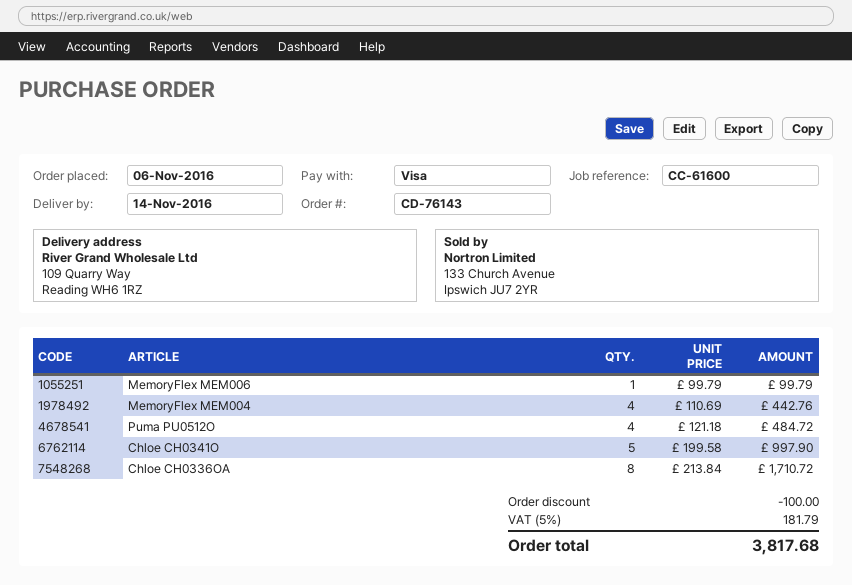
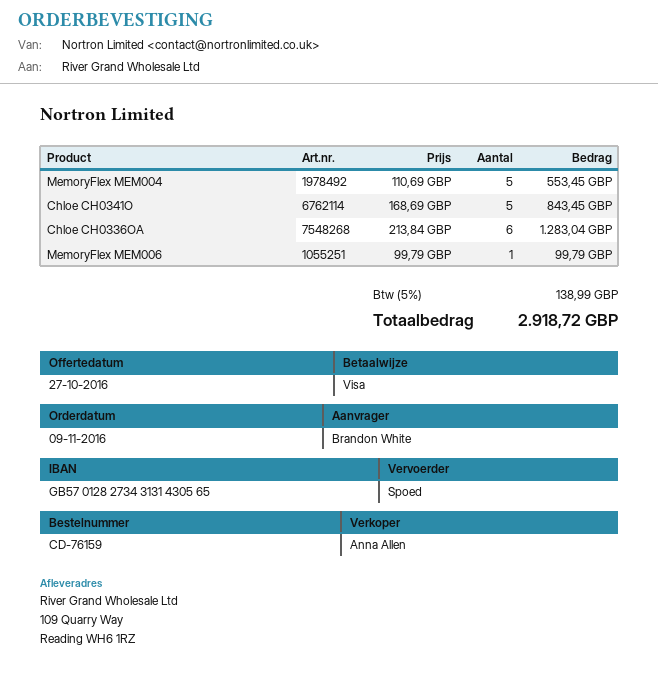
order number: CD-76143 -> CD-76159
order date: 2016-11-06 -> 2016-11-09
MemoryFlex MEM004: 4 x 110.69 = 442.76 -> 5 x 110.69 = 553.45
Puma PU0512O: 4 x 121.18 = 484.72 -> none
Chloe CH0341O: 5 x 199.58 = 997.90 -> 5 x 168.69 = 843.45
Chloe CH0336OA: 8 x 213.84 = 1710.72 -> 6 x 213.84 = 1283.04
discount: 100.00 -> none
tax: 5% = 181.79 -> 5% = 138.99
total: 3817.68 -> 2918.72

